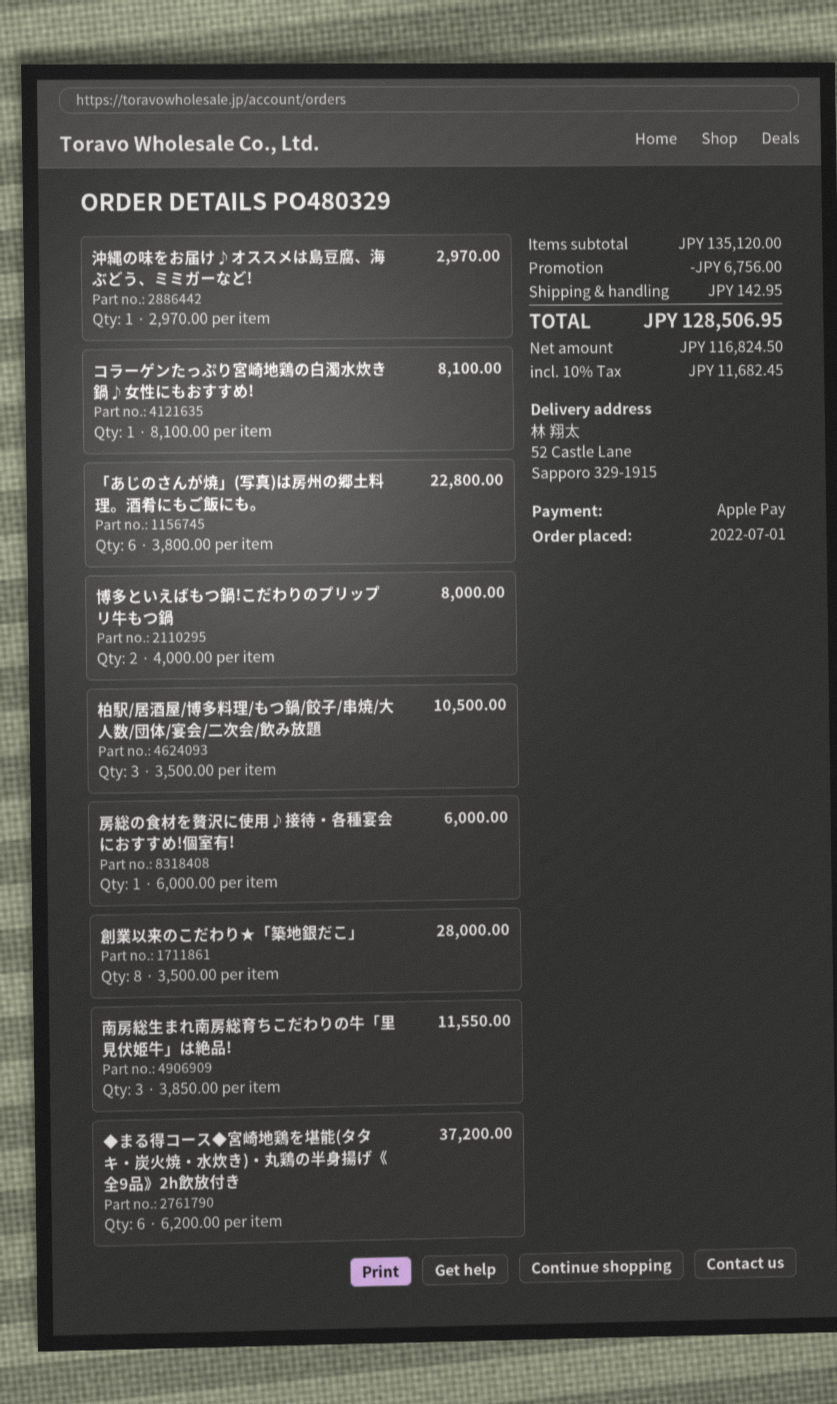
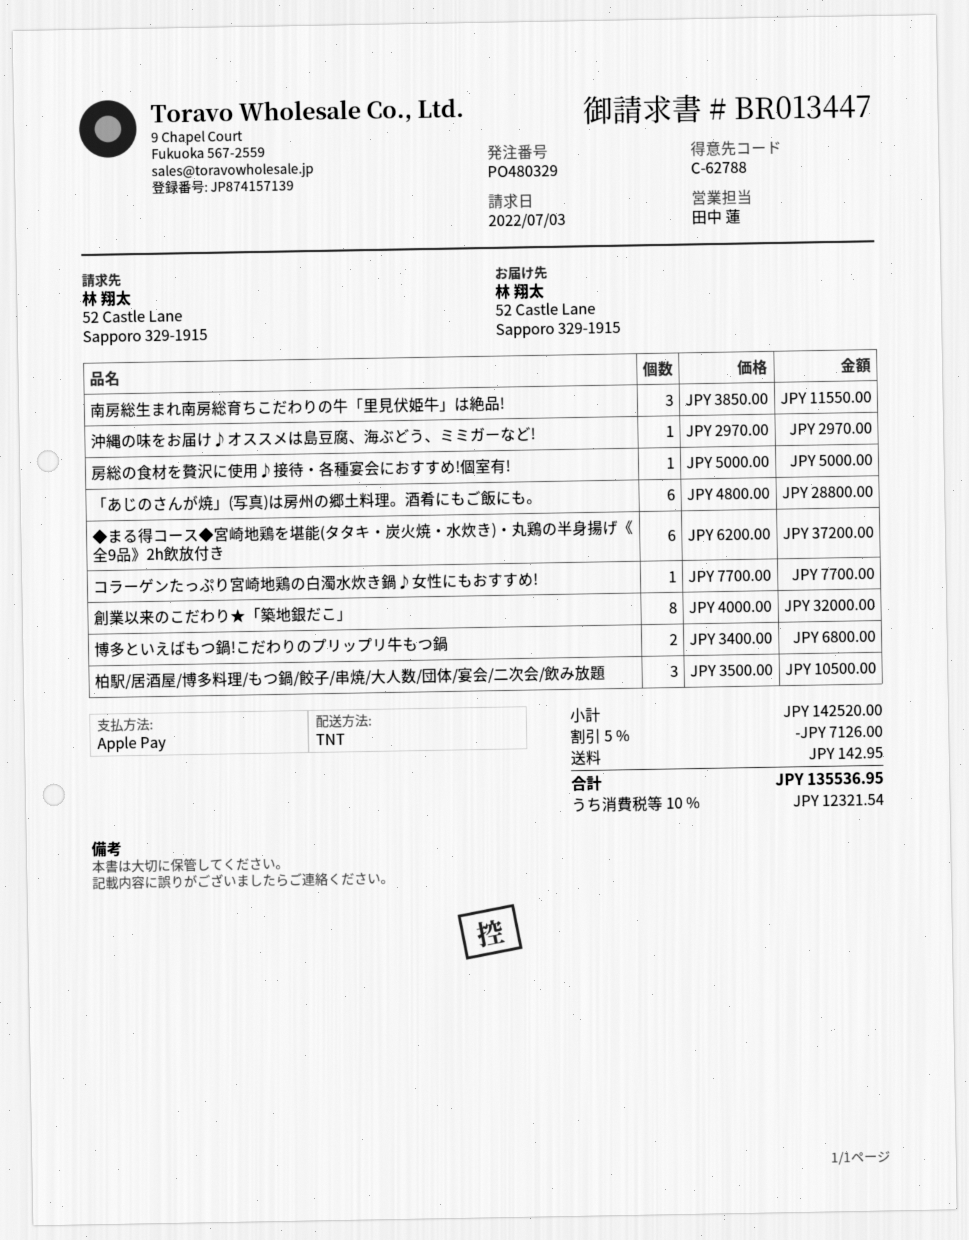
コラーゲンたっぷり宮崎地鶏の白濁水炊き鍋♪女性にもおすすめ!: 1 x 8100.00 = 8100.00 -> 1 x 7700.00 = 7700.00
「あじのさんが焼」(写真)は房州の郷土料理。酒肴にもご飯にも。: 6 x 3800.00 = 22800.00 -> 6 x 4800.00 = 28800.00
博多といえばもつ鍋!こだわりのプリップリ牛もつ鍋: 2 x 4000.00 = 8000.00 -> 2 x 3400.00 = 6800.00
房総の食材を贅沢に使用♪接待・各種宴会におすすめ!個室有!: 1 x 6000.00 = 6000.00 -> 1 x 5000.00 = 5000.00
創業以来のこだわり★「築地銀だこ」: 8 x 3500.00 = 28000.00 -> 8 x 4000.00 = 32000.00
subtotal: 135120.00 -> 142520.00
discount: 6756.00 -> 7126.00
tax: 10% = 11682.45 -> 10% = 12321.54
total: 128506.95 -> 135536.95

